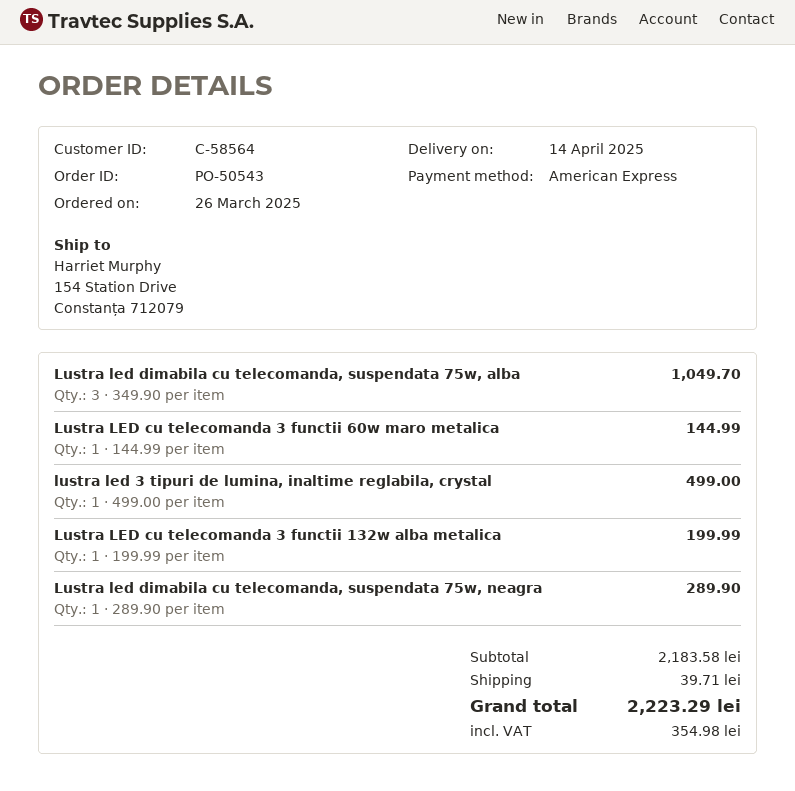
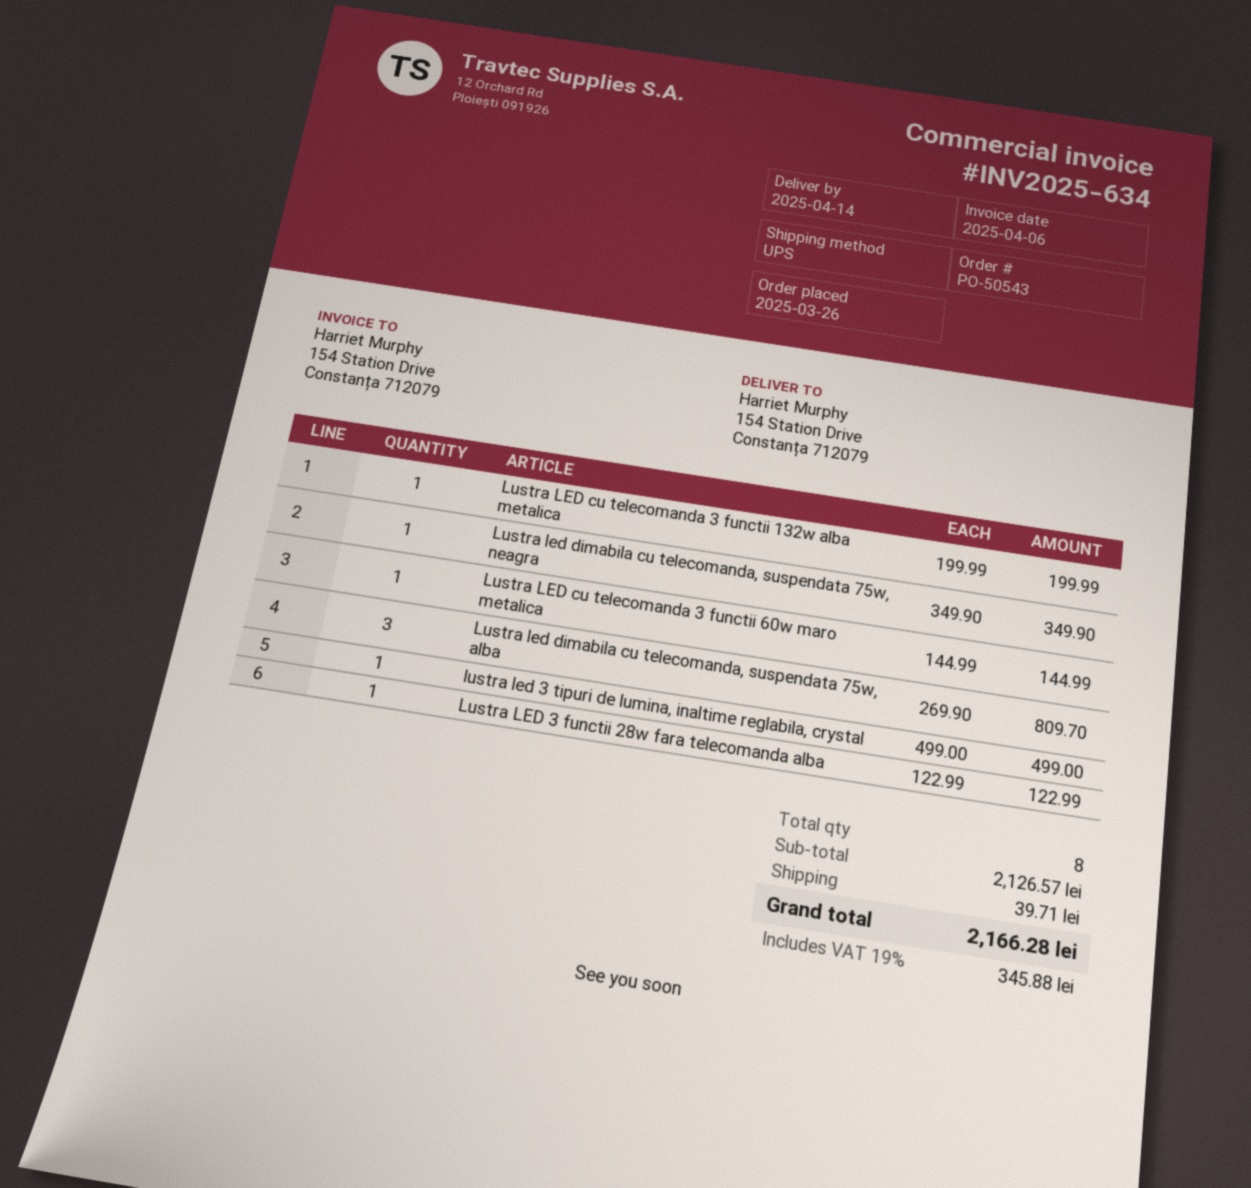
Lustra led dimabila cu telecomanda, suspendata 75w, alba: 3 x 349.90 = 1049.70 -> 3 x 269.90 = 809.70
Lustra led dimabila cu telecomanda, suspendata 75w, neagra: 1 x 289.90 = 289.90 -> 1 x 349.90 = 349.90
Lustra LED 3 functii 28w fara telecomanda alba: none -> 1 x 122.99 = 122.99
subtotal: 2183.58 -> 2126.57
tax: 354.98 -> 345.88
total: 2223.29 -> 2166.28

